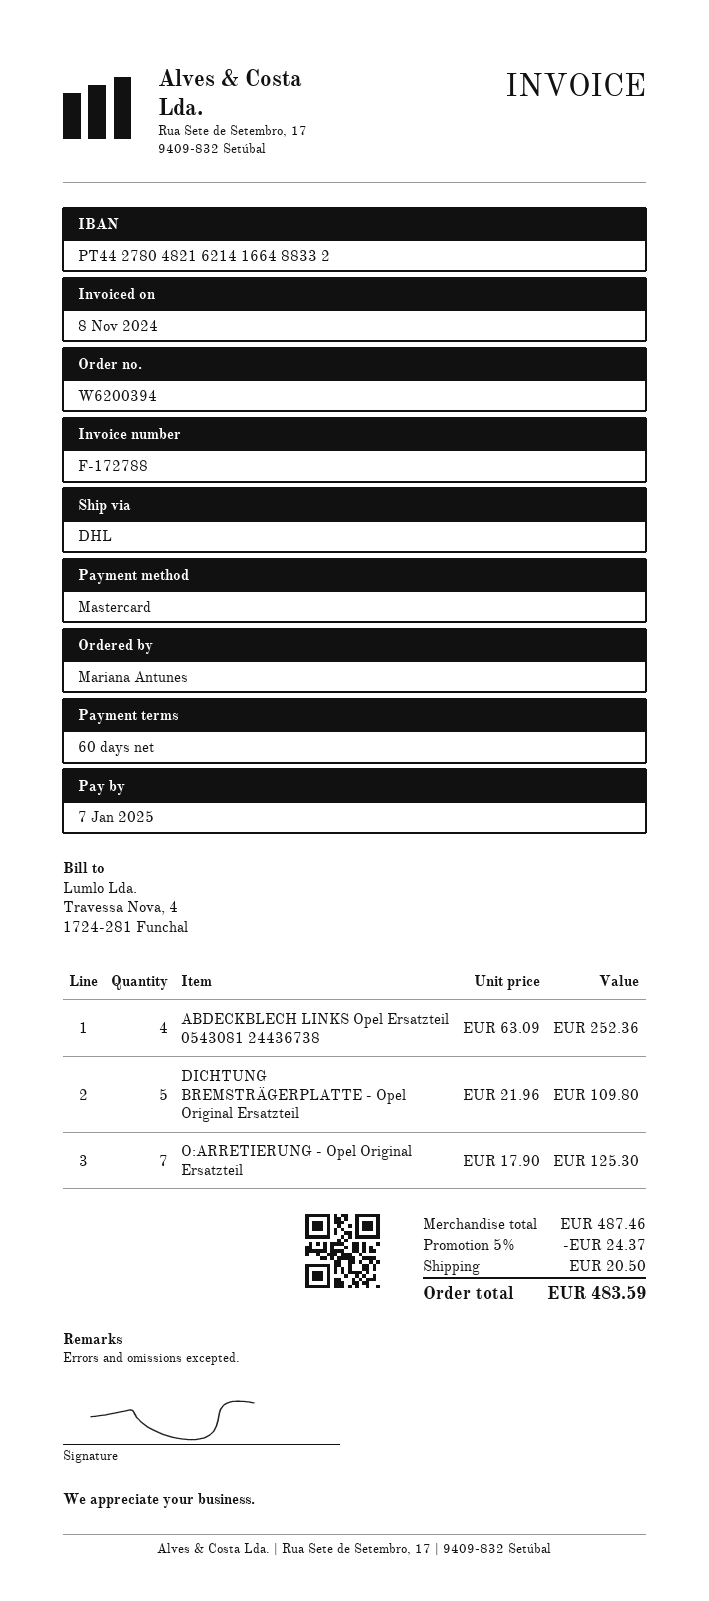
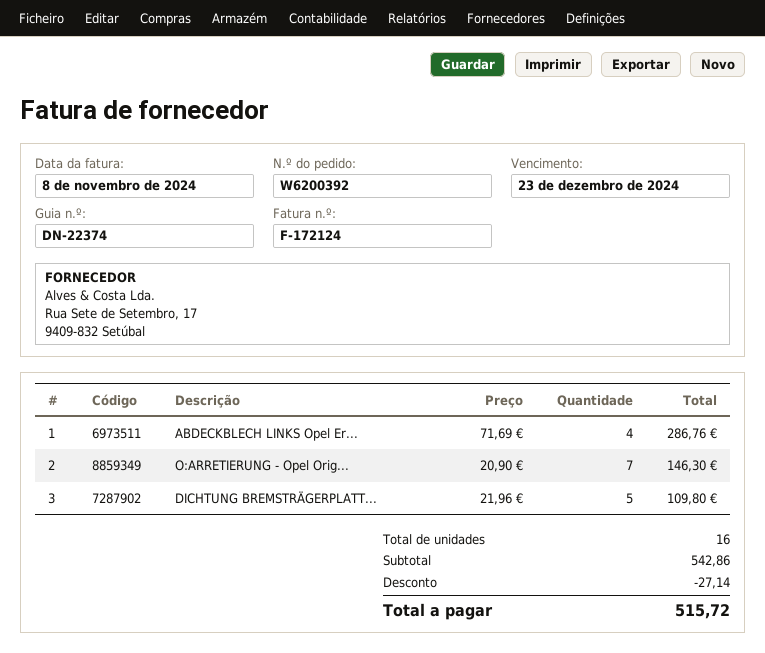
order number: W6200394 -> W6200392
invoice number: F-172788 -> F-172124
due date: 2025-01-07 -> 2024-12-23
ABDECKBLECH LINKS Opel Ersatzteil 0543081 24436738: 4 x 63.09 = 252.36 -> 4 x 71.69 = 286.76
O:ARRETIERUNG - Opel Original Ersatzteil: 7 x 17.90 = 125.30 -> 7 x 20.90 = 146.30
subtotal: 487.46 -> 542.86
discount: 24.37 -> 27.14
shipping: 20.50 -> none
total: 483.59 -> 515.72

